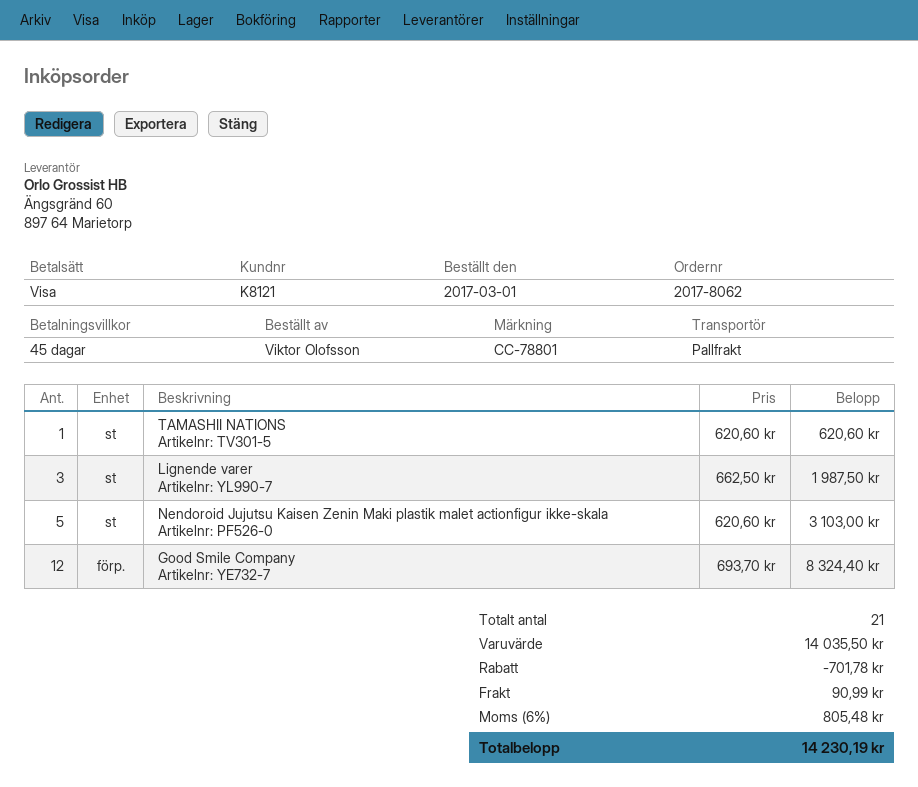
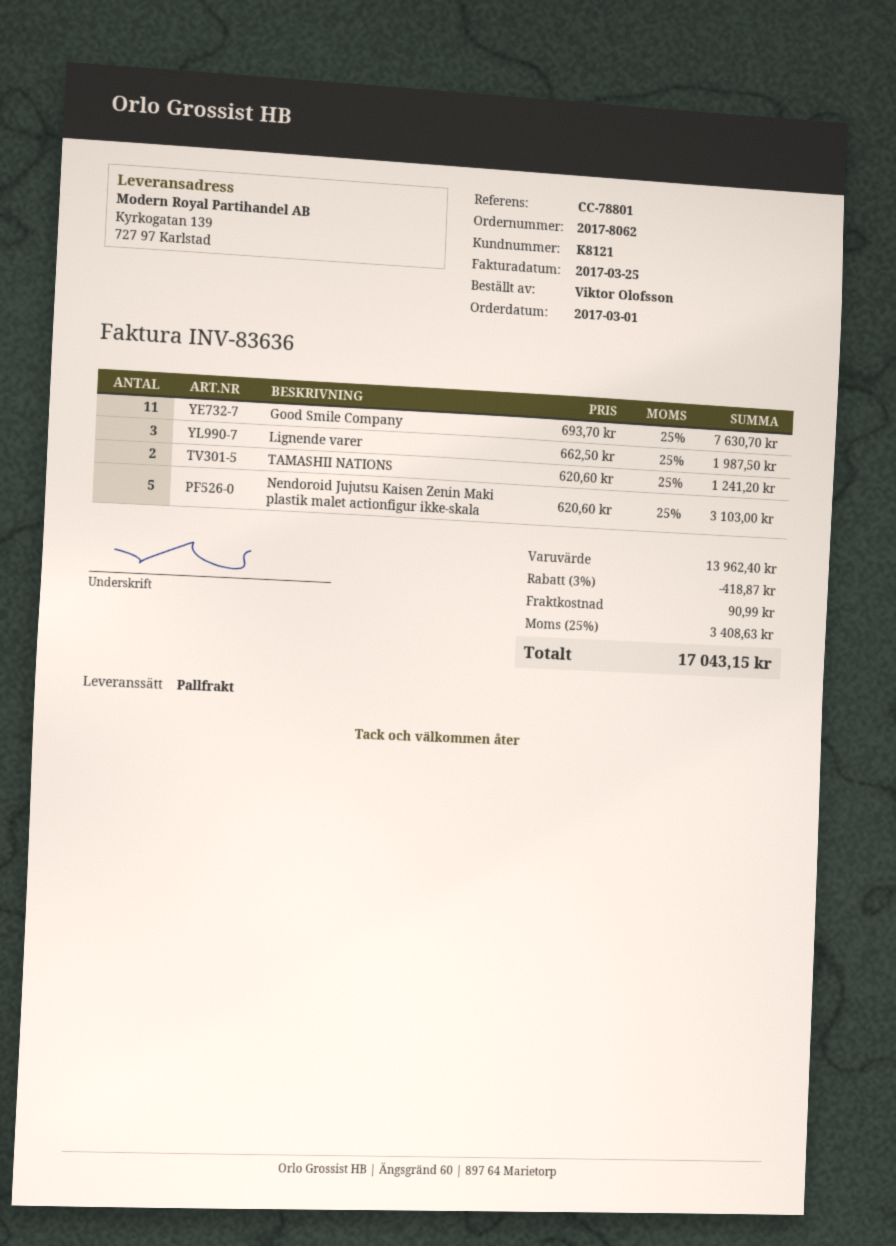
TAMASHII NATIONS: 1 x 620.60 = 620.60 -> 2 x 620.60 = 1241.20
Good Smile Company: 12 x 693.70 = 8324.40 -> 11 x 693.70 = 7630.70
subtotal: 14035.50 -> 13962.40
discount: 701.78 -> 418.87
tax: 6% = 805.48 -> 25% = 3408.63
total: 14230.19 -> 17043.15

